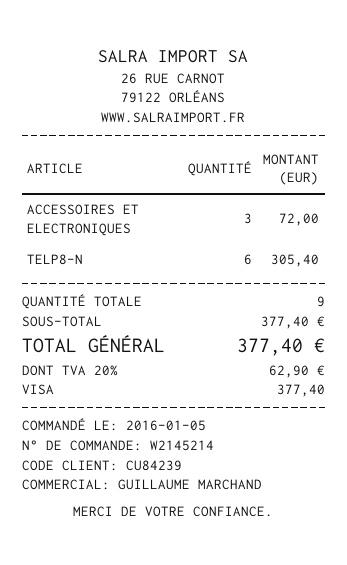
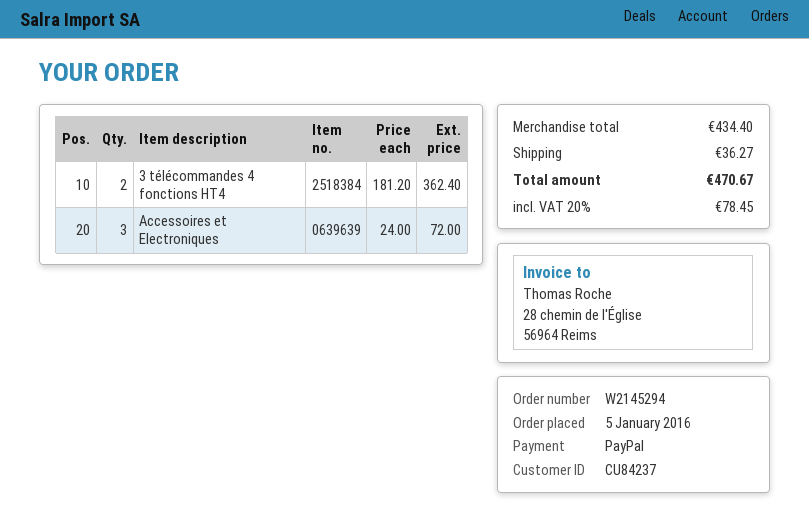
order number: W2145214 -> W2145294
customer number: CU84239 -> CU84237
payment method: Visa -> PayPal
TELP8-N: 6 for 305.40 -> none
3 télécommandes 4 fonctions HT4: none -> 2 for 362.40
subtotal: 377.40 -> 434.40
shipping: none -> 36.27
tax: 20% = 62.90 -> 20% = 78.45
total: 377.40 -> 470.67

